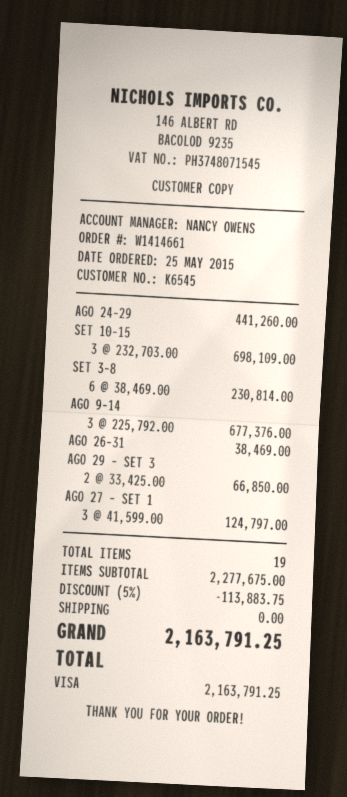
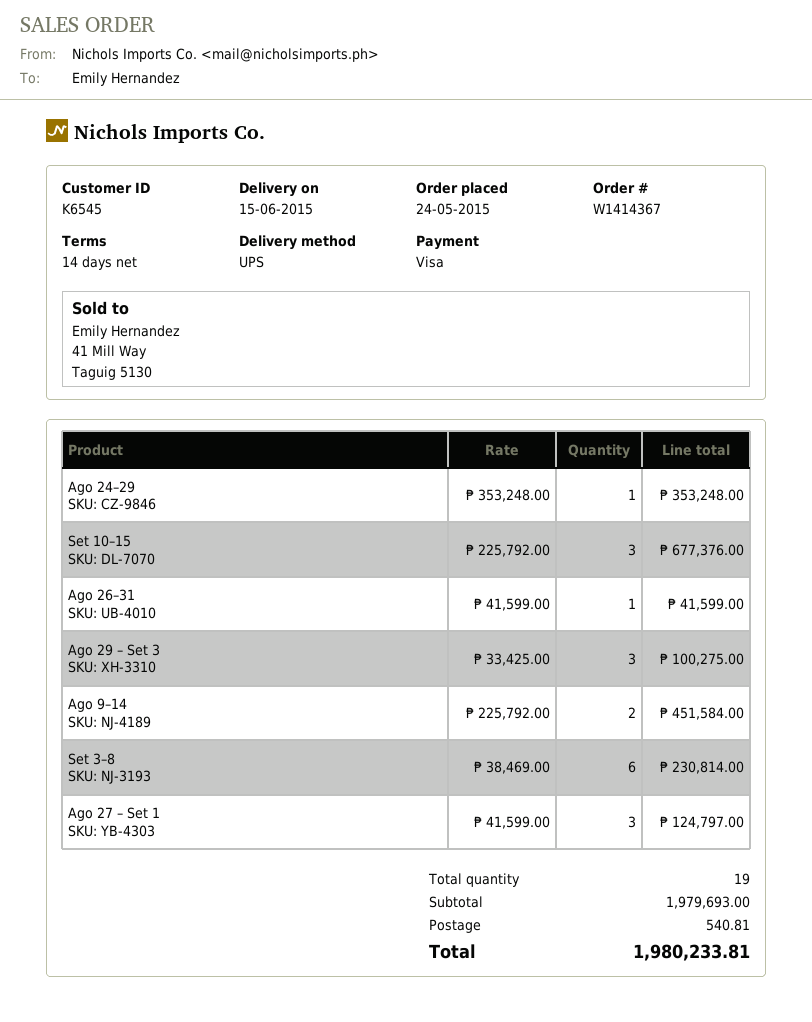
order number: W1414661 -> W1414367
order date: 2015-05-25 -> 2015-05-24
AGO 24–29: 1 x 441260.00 = 441260.00 -> 1 x 353248.00 = 353248.00
SET 10–15: 3 x 232703.00 = 698109.00 -> 3 x 225792.00 = 677376.00
AGO 9–14: 3 x 225792.00 = 677376.00 -> 2 x 225792.00 = 451584.00
AGO 26–31: 1 x 38469.00 = 38469.00 -> 1 x 41599.00 = 41599.00
AGO 29 – SET 3: 2 x 33425.00 = 66850.00 -> 3 x 33425.00 = 100275.00
subtotal: 2277675.00 -> 1979693.00
discount: 5% = 113883.75 -> none
shipping: 0.00 -> 540.81
total: 2163791.25 -> 1980233.81

